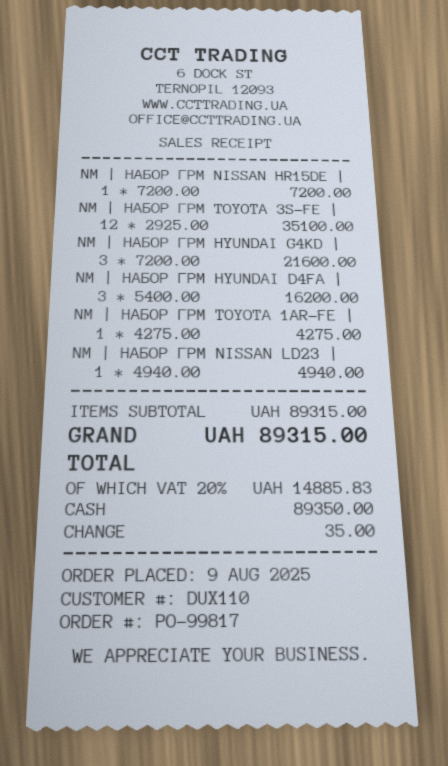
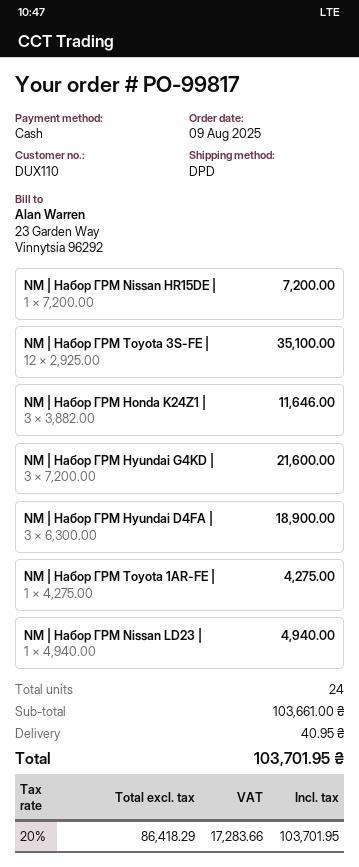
NM | НАБОР ГРМ HYUNDAI D4FA |: 3 x 5400.00 = 16200.00 -> 3 x 6300.00 = 18900.00
NM | Набор ГРМ Honda K24Z1 |: none -> 3 x 3882.00 = 11646.00
subtotal: 89315.00 -> 103661.00
shipping: none -> 40.95
tax: 20% = 14885.83 -> 20% = 17283.66
total: 89315.00 -> 103701.95

